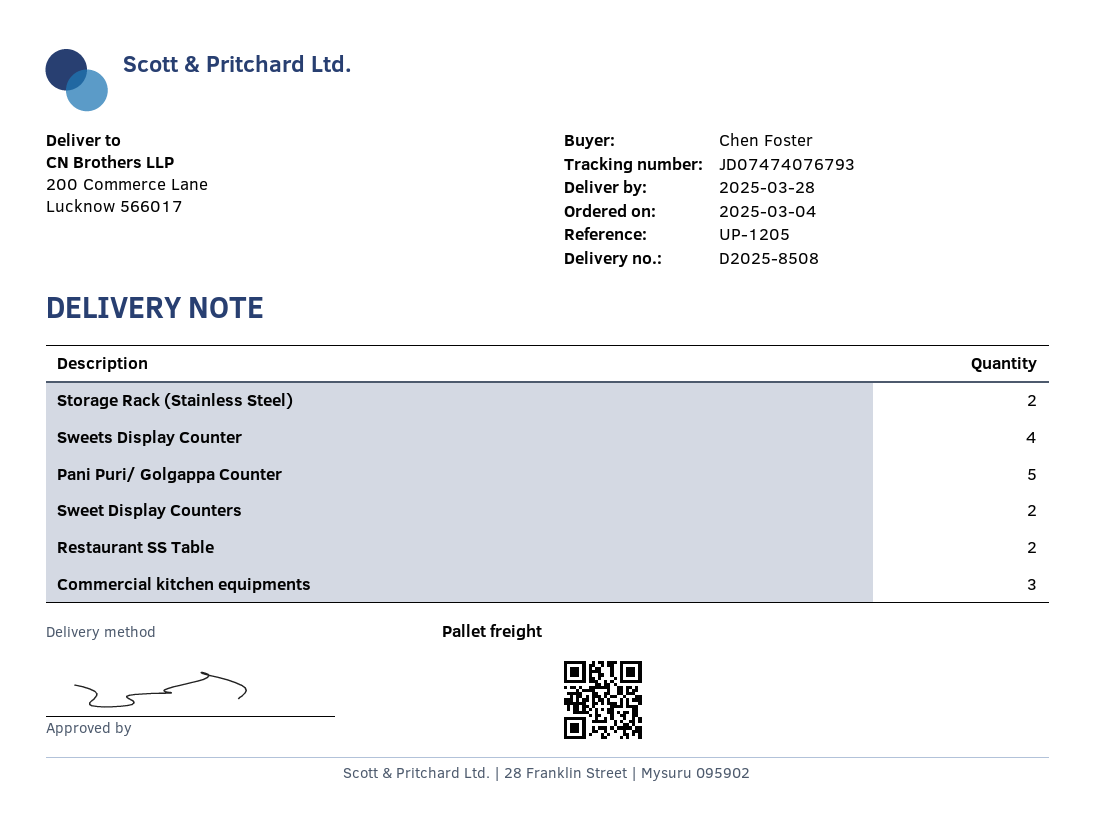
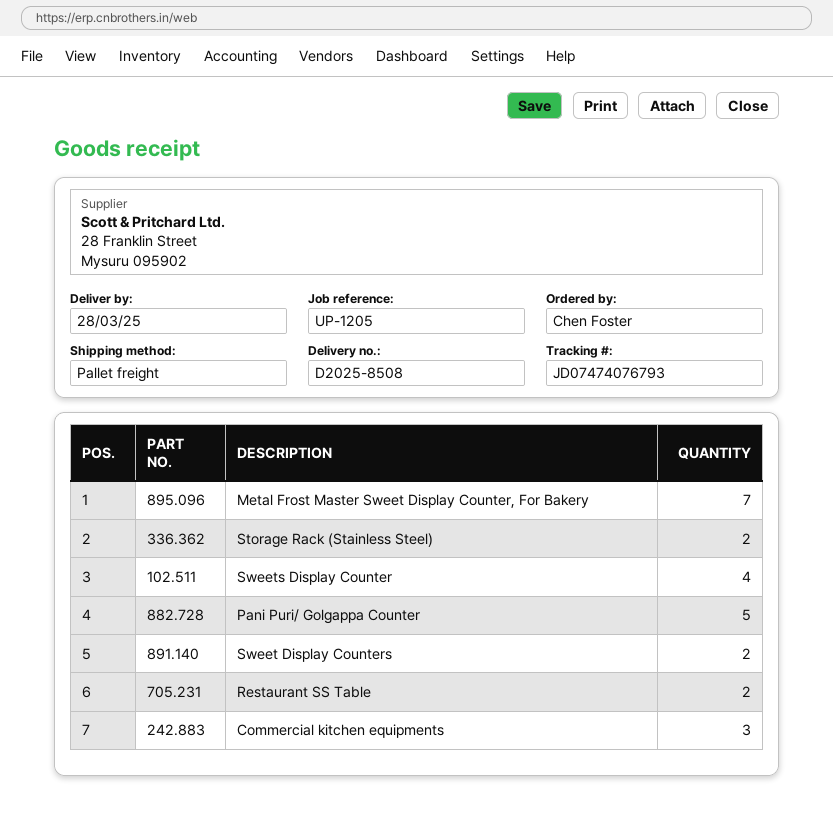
Metal Frost Master Sweet Display Counter, For Bakery: none -> 7

